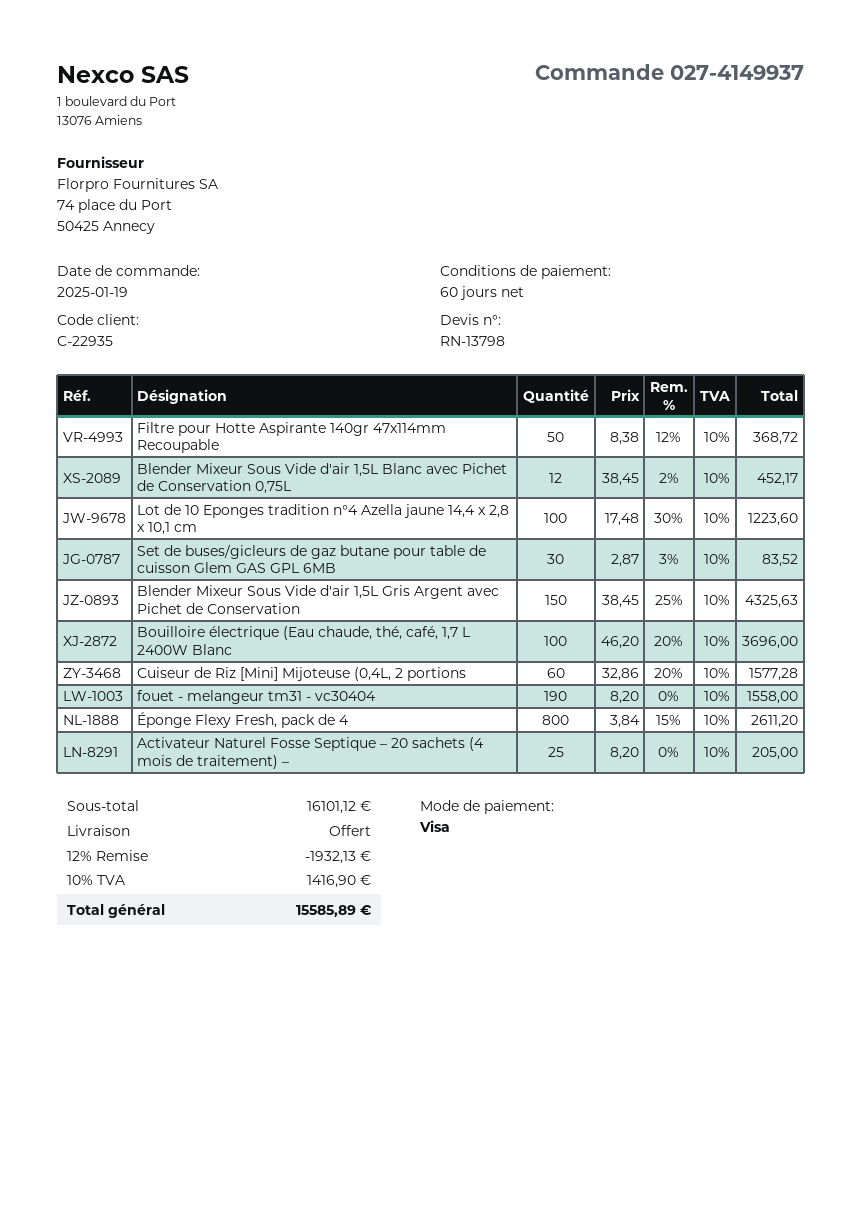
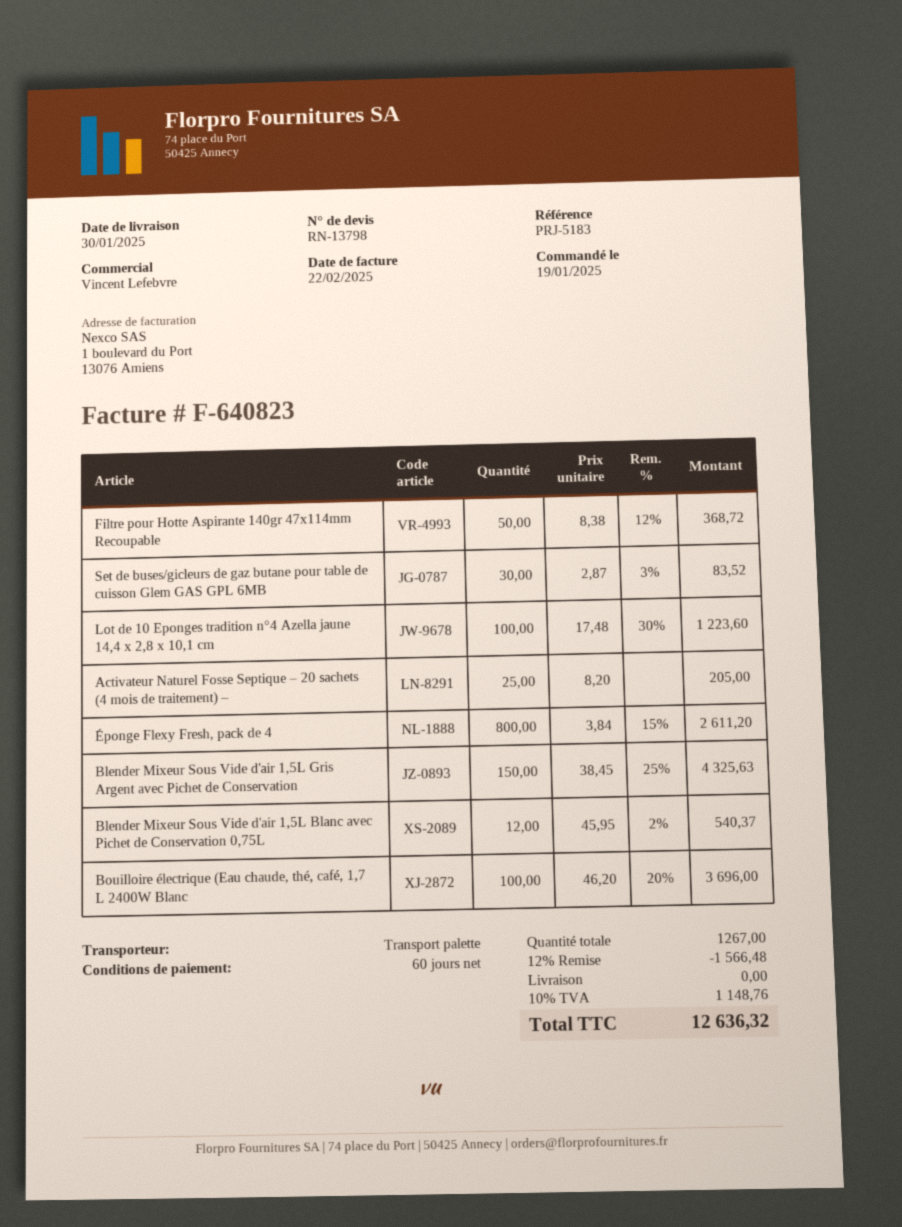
Blender Mixeur Sous Vide d'air 1,5L Blanc avec Pichet de Conservation 0,75L: 12 x 38.45 - 2% = 452.17 -> 12 x 45.95 - 2% = 540.37
Cuiseur de Riz [Mini] Mijoteuse (0,4L, 2 portions: 60 x 32.86 - 20% = 1577.28 -> none
fouet - melangeur tm31 - vc30404: 190 x 8.20 = 1558.00 -> none
discount: 12% = 1932.13 -> 12% = 1566.48
tax: 10% = 1416.90 -> 10% = 1148.76
total: 15585.89 -> 12636.32

